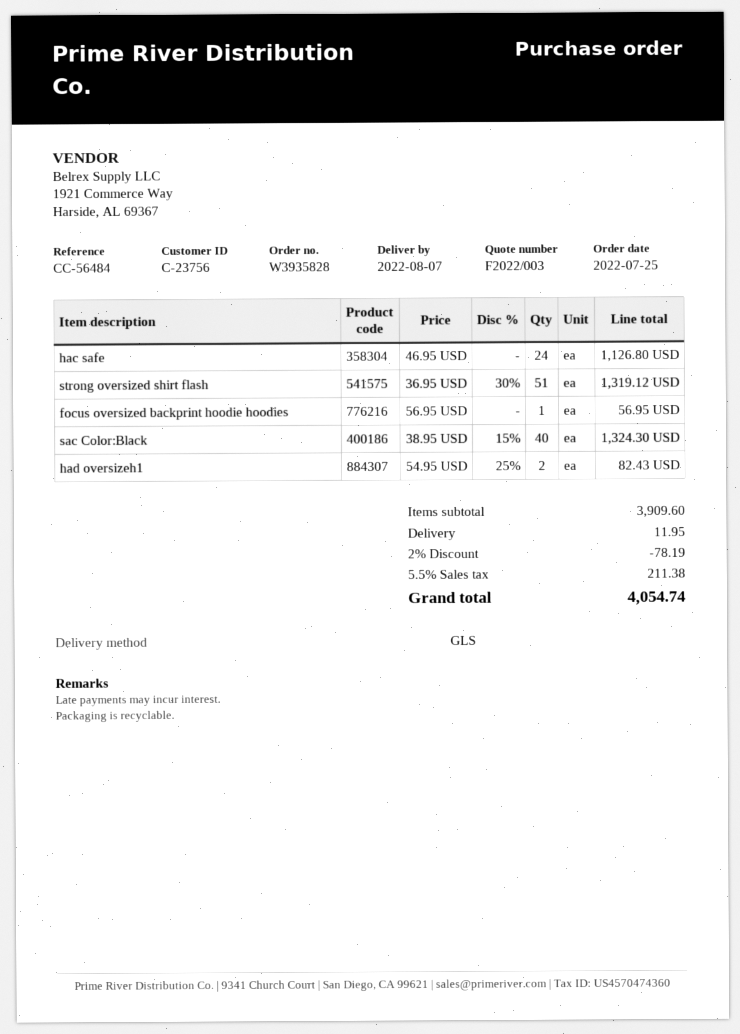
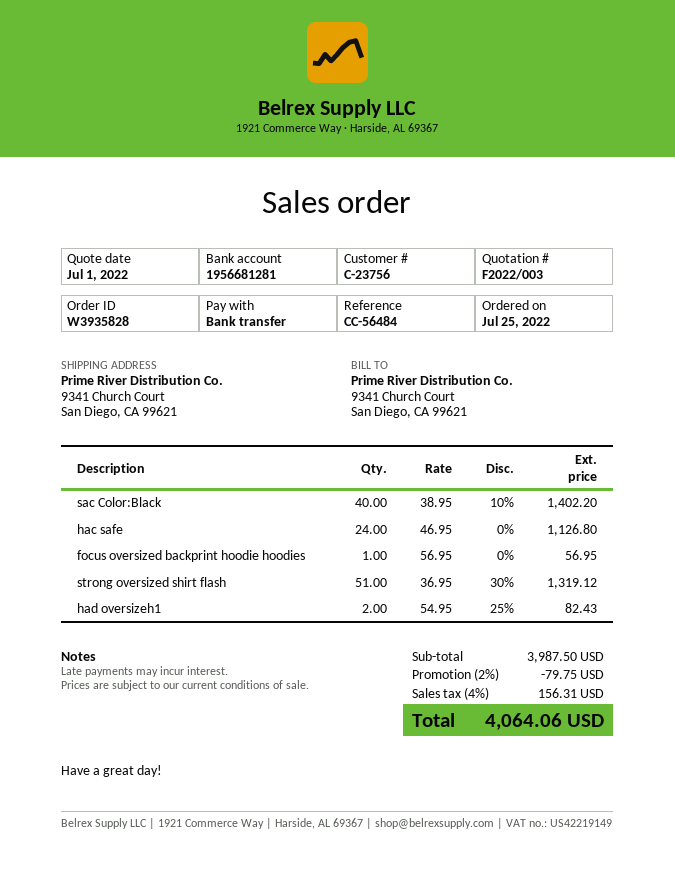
sac Color:Black: 40 x 38.95 - 15% = 1324.30 -> 40 x 38.95 - 10% = 1402.20
subtotal: 3909.60 -> 3987.50
discount: 2% = 78.19 -> 2% = 79.75
shipping: 11.95 -> none
tax: 5.5% = 211.38 -> 4% = 156.31
total: 4054.74 -> 4064.06

